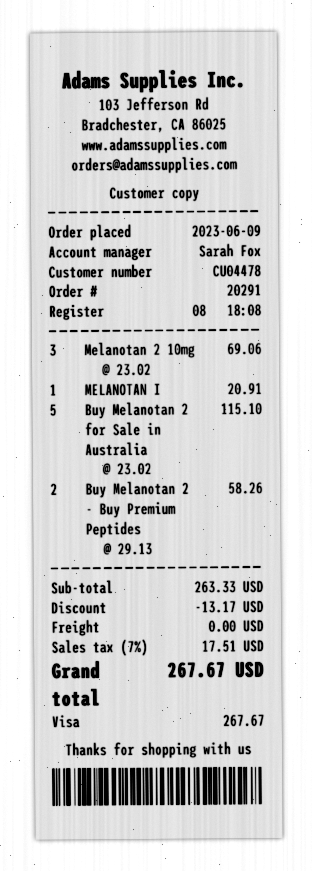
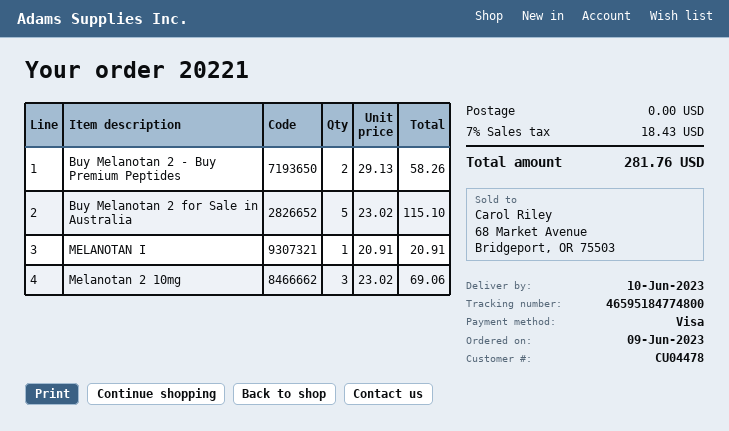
order number: 20291 -> 20221
discount: 13.17 -> none
tax: 7% = 17.51 -> 7% = 18.43
total: 267.67 -> 281.76

